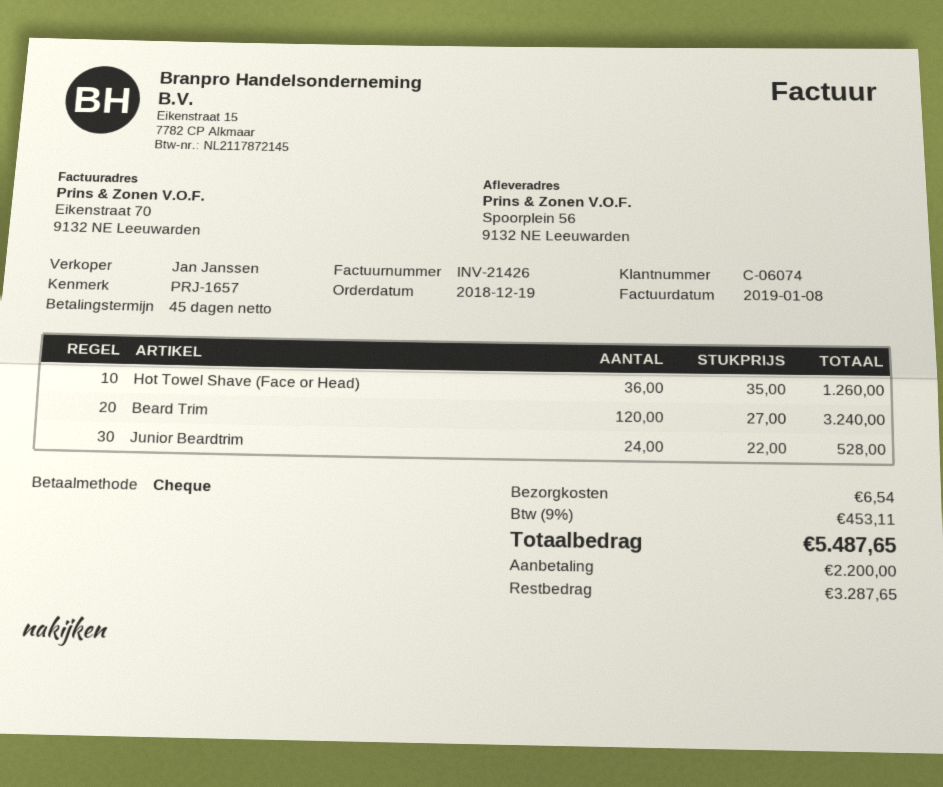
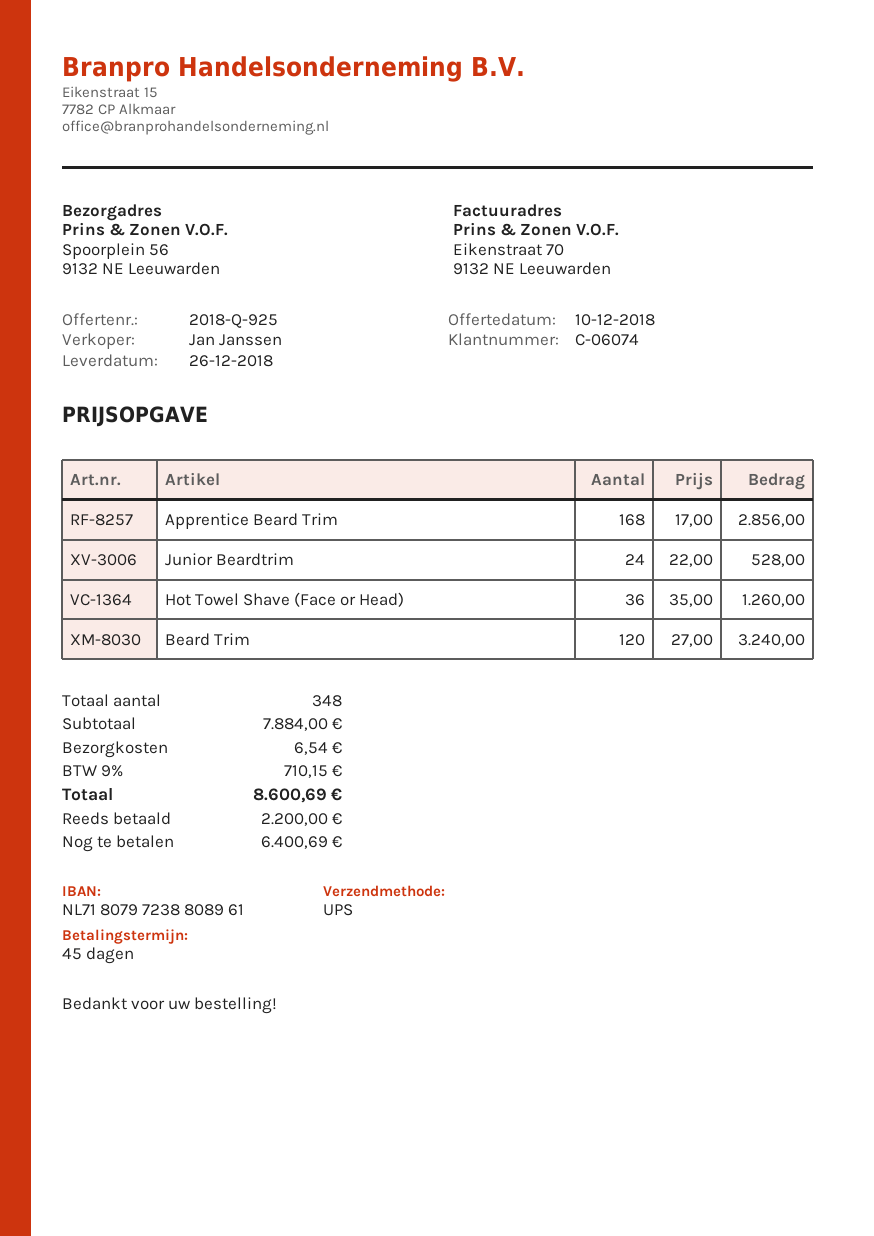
Apprentice Beard Trim: none -> 168 x 17.00 = 2856.00
tax: 9% = 453.11 -> 9% = 710.15
total: 5487.65 -> 8600.69
balance: 3287.65 -> 6400.69

